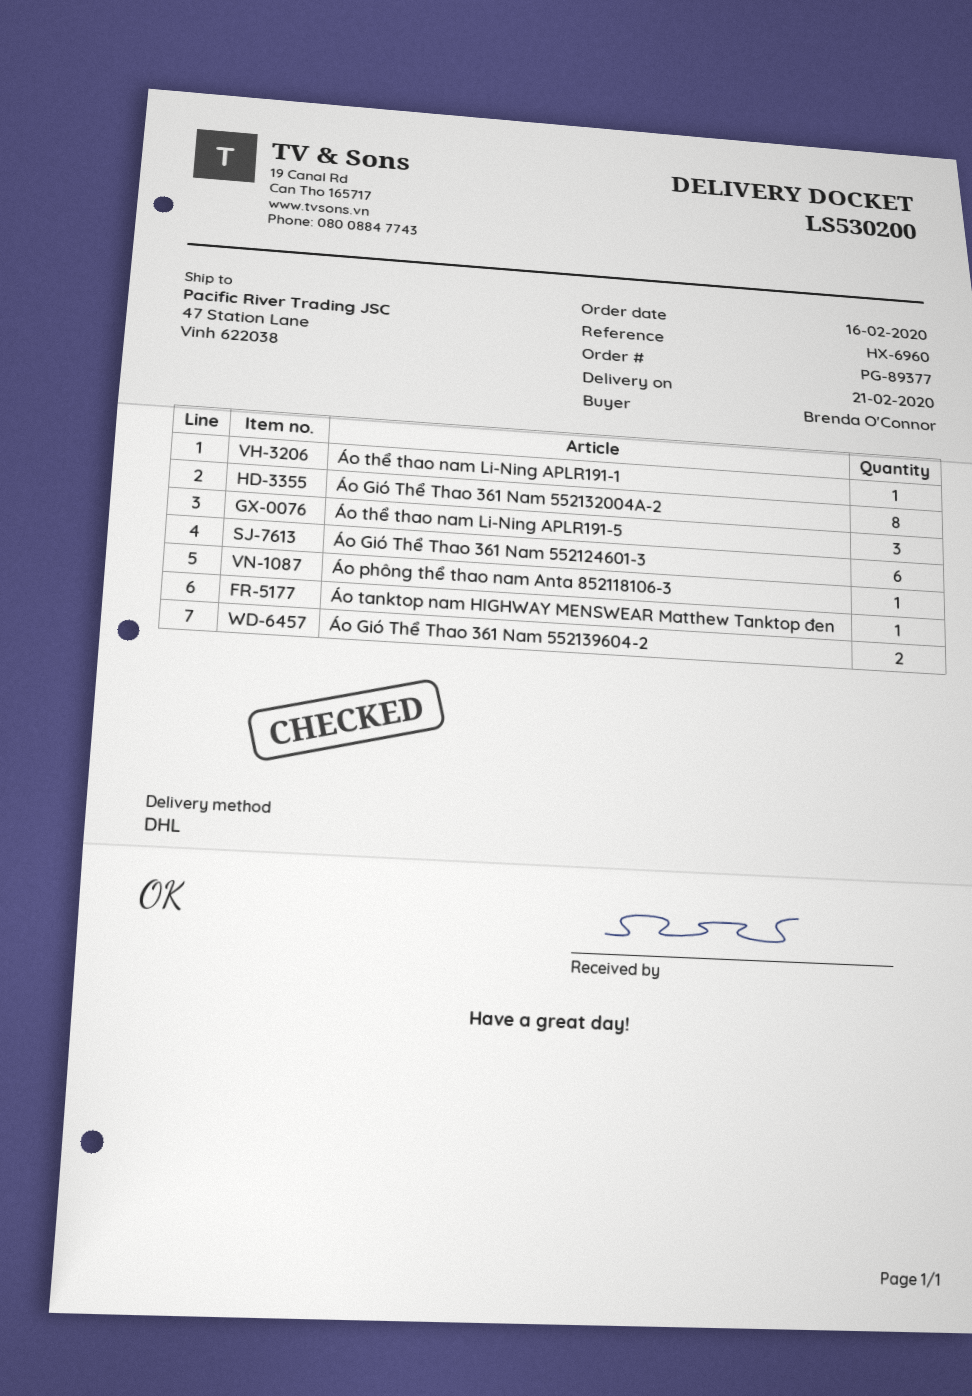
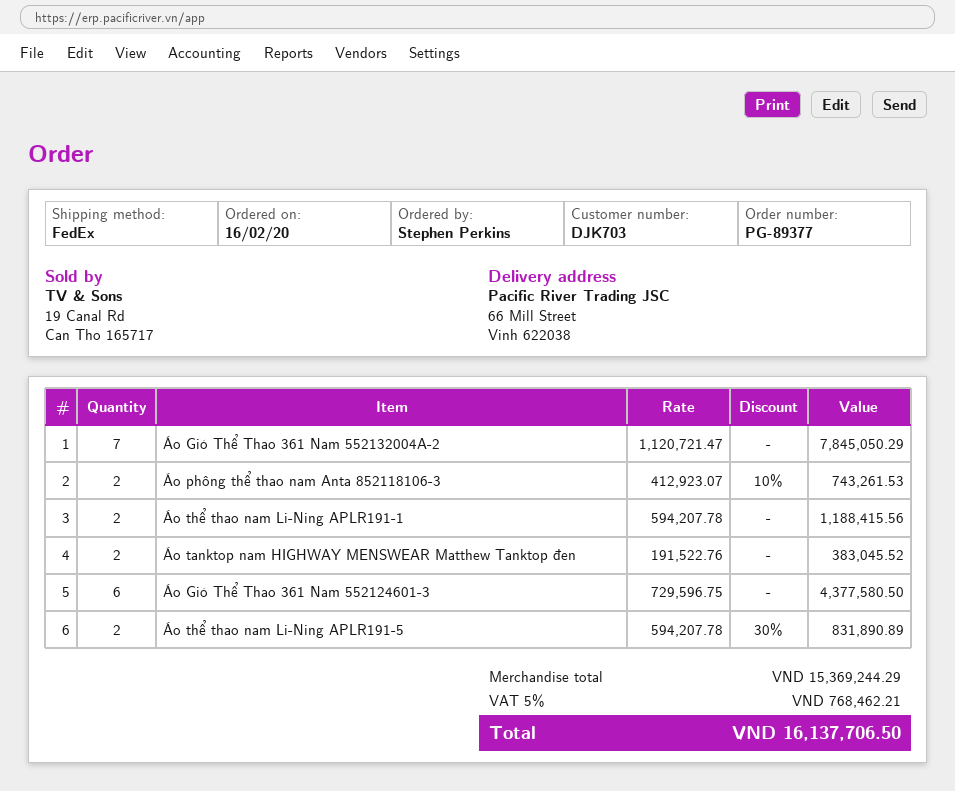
ordered by: Brenda O'Connor -> Stephen Perkins
shipping method: DHL -> FedEx
ship to: 47 Station Lane, Vinh 622038 -> 66 Mill Street, Vinh 622038
Áo thể thao nam Li-Ning APLR191-1: 1 -> 2
Áo Gió Thể Thao 361 Nam 552132004A-2: 8 -> 7
Áo thể thao nam Li-Ning APLR191-5: 3 -> 2
Áo phông thể thao nam Anta 852118106-3: 1 -> 2
Áo tanktop nam HIGHWAY MENSWEAR Matthew Tanktop đen: 1 -> 2
Áo Gió Thể Thao 361 Nam 552139604-2: 2 -> none

